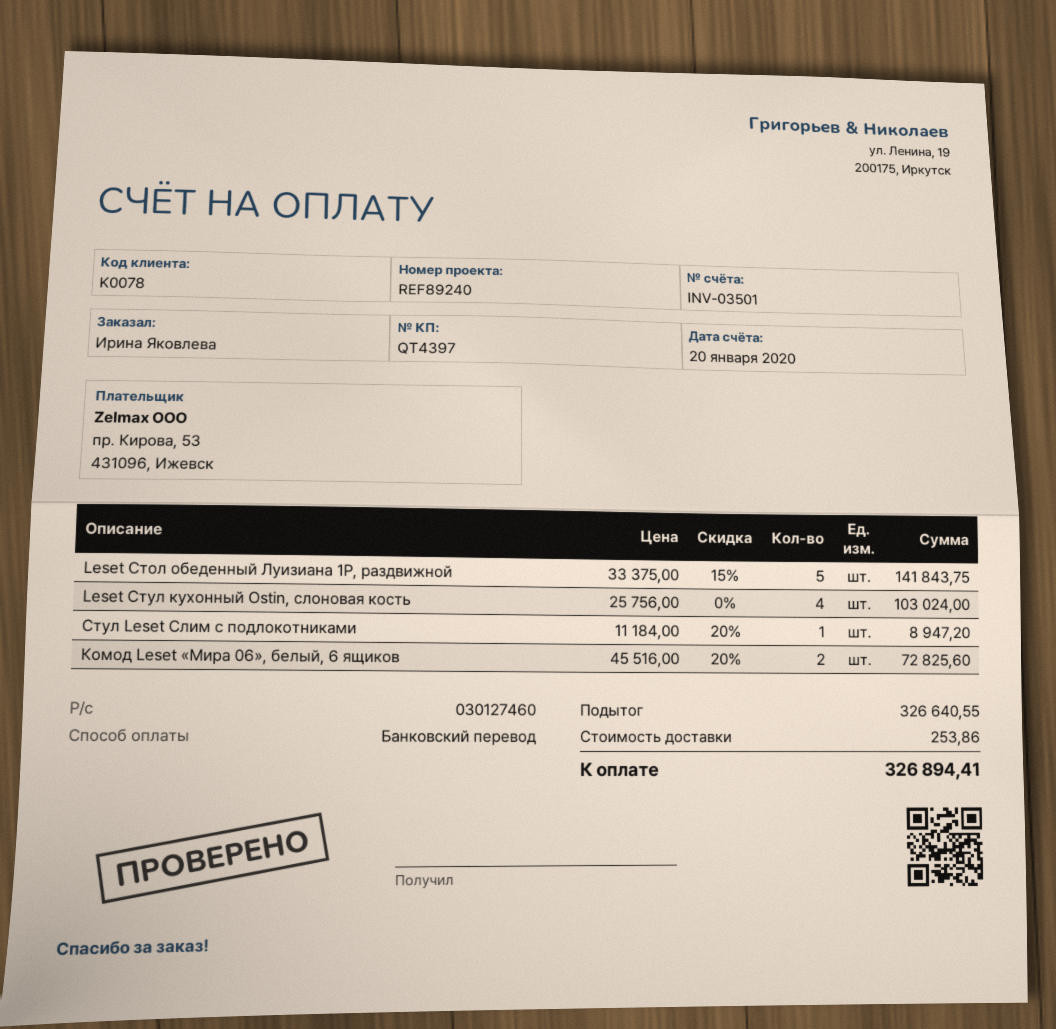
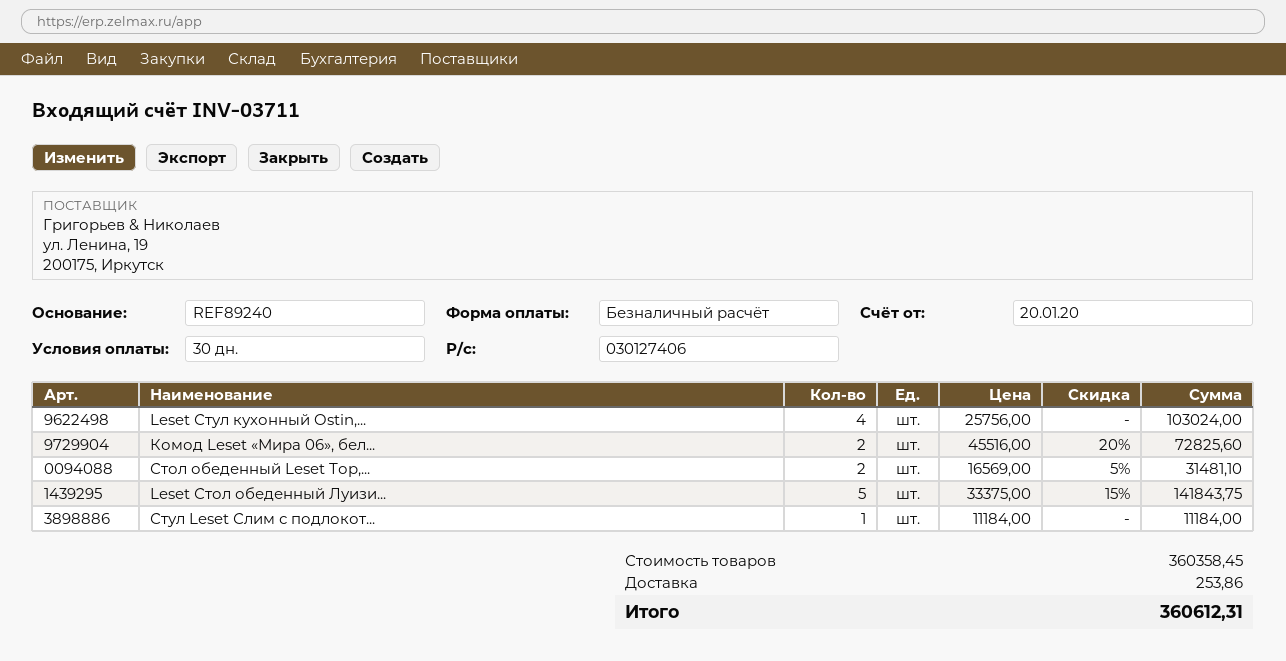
invoice number: INV-03501 -> INV-03711
bank account: 030127460 -> 030127406
Стул Leset Слим с подлокотниками: 1 x 11184.00 - 20% = 8947.20 -> 1 x 11184.00 = 11184.00
Стол обеденный Leset Тор,...: none -> 2 x 16569.00 - 5% = 31481.10
subtotal: 326640.55 -> 360358.45
total: 326894.41 -> 360612.31

